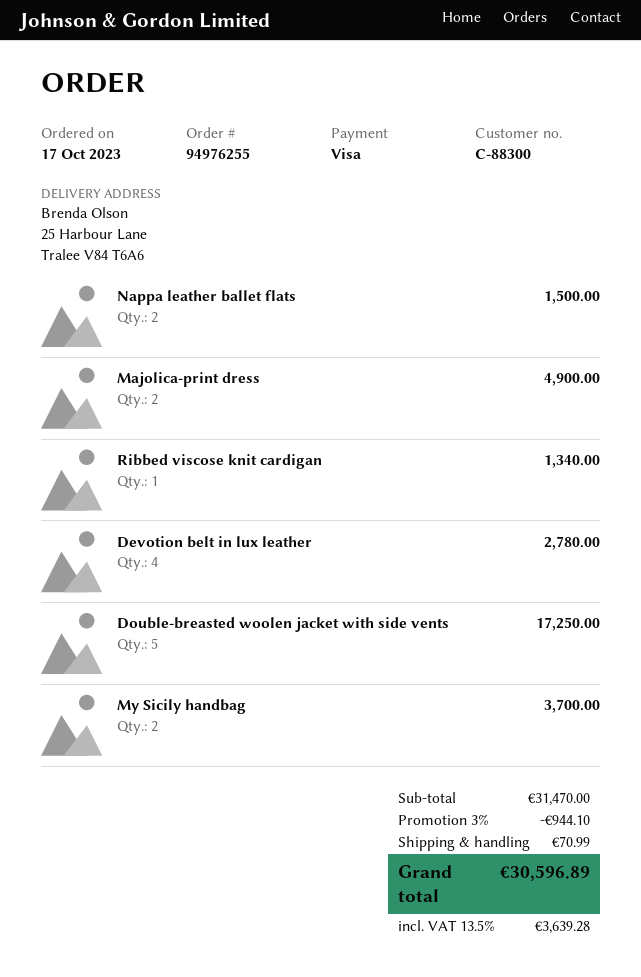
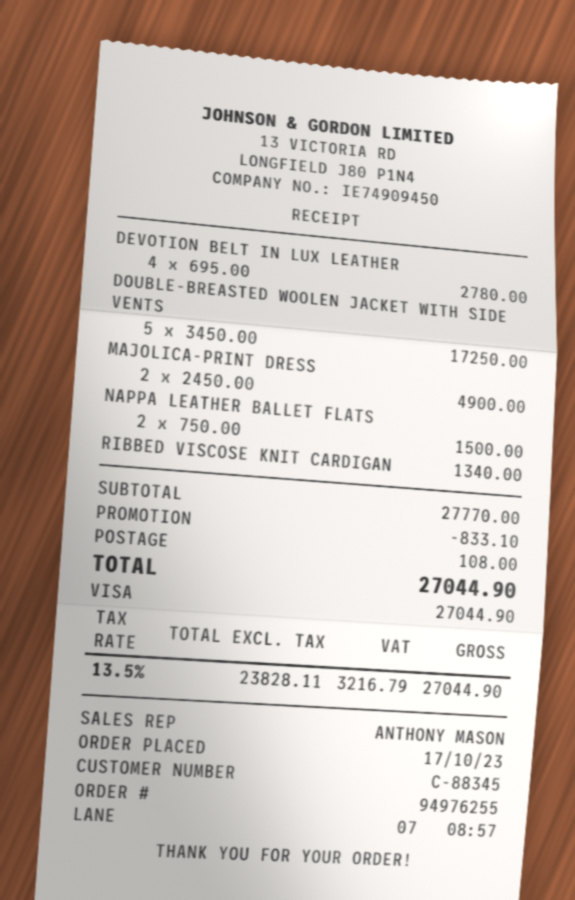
customer number: C-88300 -> C-88345
My Sicily handbag: 2 for 3700.00 -> none
subtotal: 31470.00 -> 27770.00
discount: 944.10 -> 833.10
shipping: 70.99 -> 108.00
tax: 13.5% = 3639.28 -> 13.5% = 3216.79
total: 30596.89 -> 27044.90

